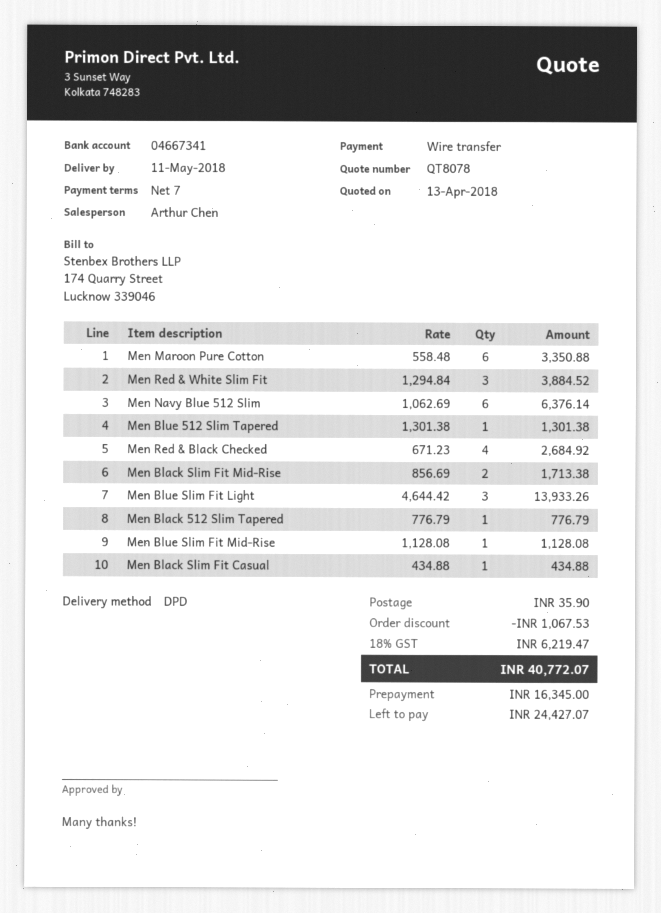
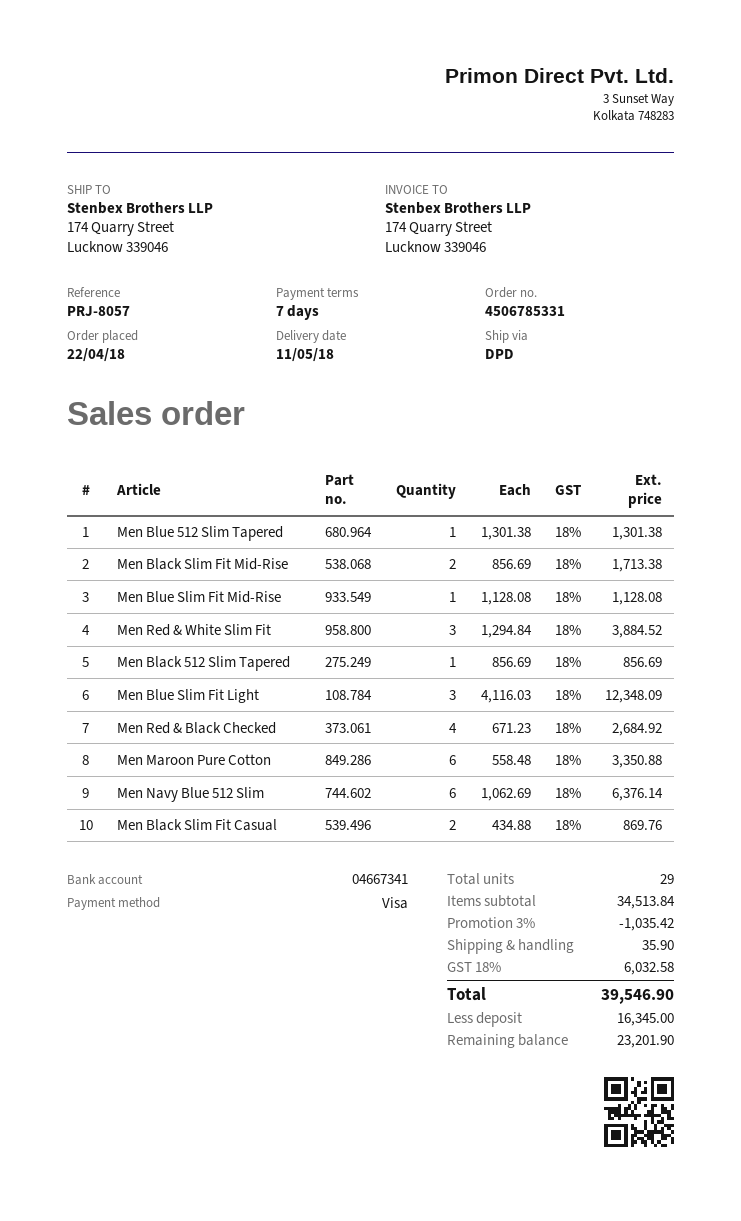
payment method: bank transfer -> Visa
Men Blue Slim Fit Light: 3 x 4644.42 = 13933.26 -> 3 x 4116.03 = 12348.09
Men Black 512 Slim Tapered: 1 x 776.79 = 776.79 -> 1 x 856.69 = 856.69
Men Black Slim Fit Casual: 1 x 434.88 = 434.88 -> 2 x 434.88 = 869.76
discount: 1067.53 -> 1035.42
tax: 18% = 6219.47 -> 18% = 6032.58
total: 40772.07 -> 39546.90
balance: 24427.07 -> 23201.90

